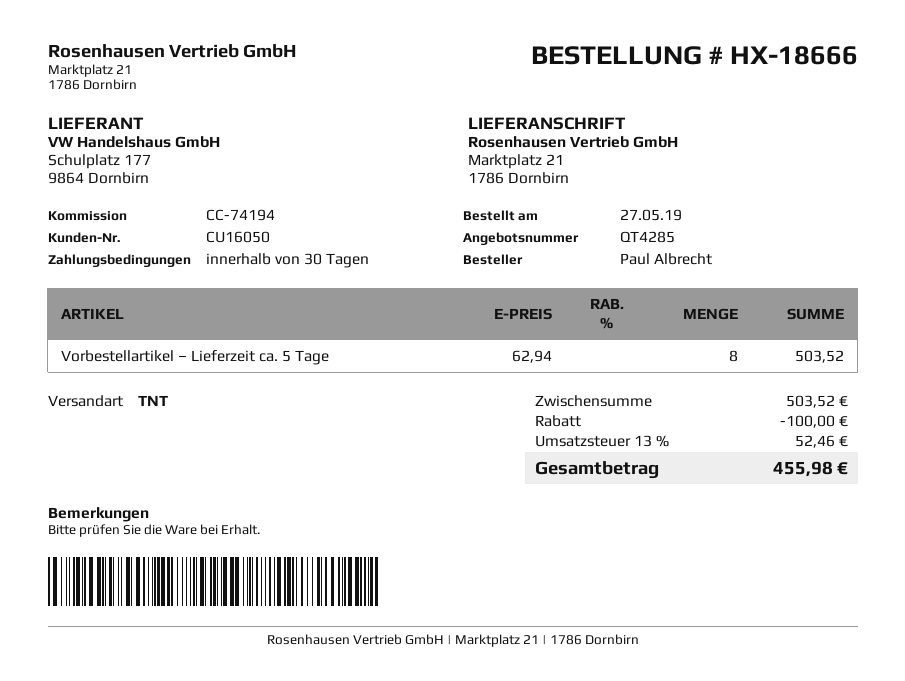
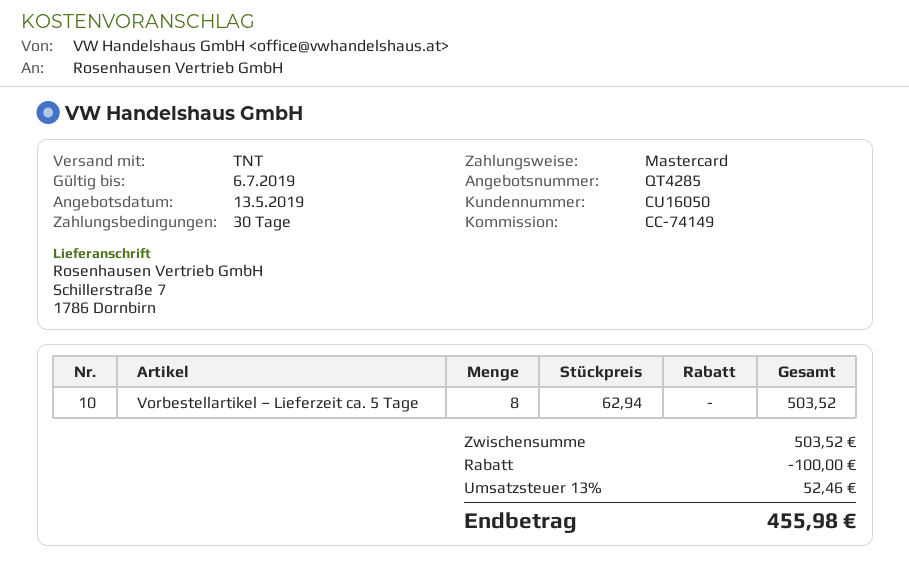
reference: CC-74194 -> CC-74149
ship to: Marktplatz 21, 1786 Dornbirn -> Schillerstraße 7, 1786 Dornbirn

